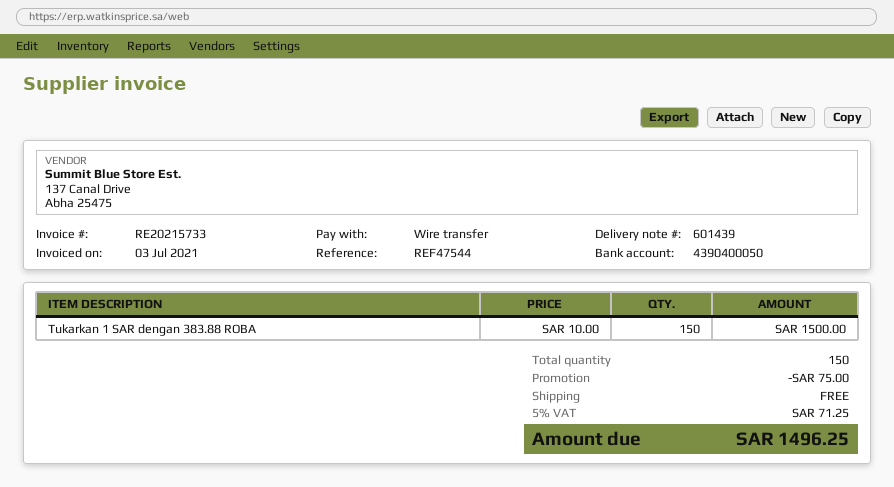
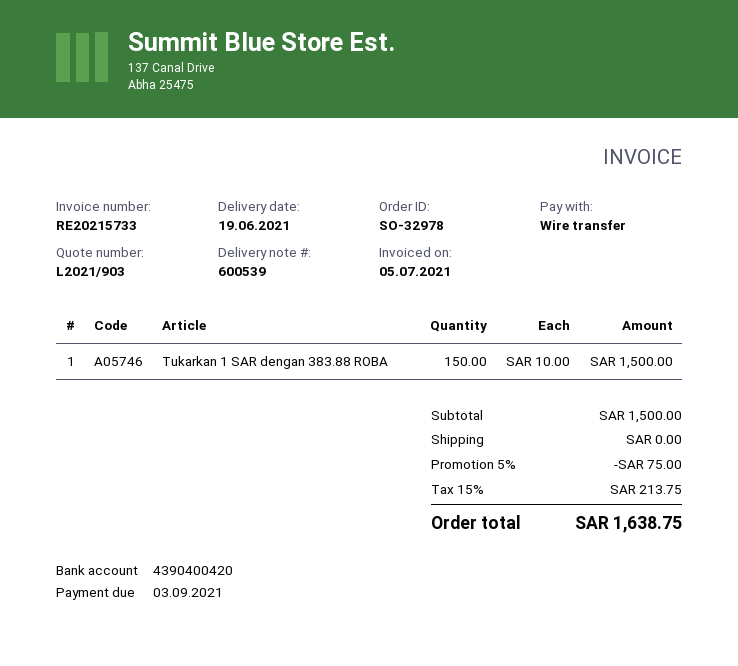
delivery note number: 601439 -> 600539
invoice date: 2021-07-03 -> 2021-07-05
bank account: 4390400050 -> 4390400420
tax: 5% = 71.25 -> 15% = 213.75
total: 1496.25 -> 1638.75

